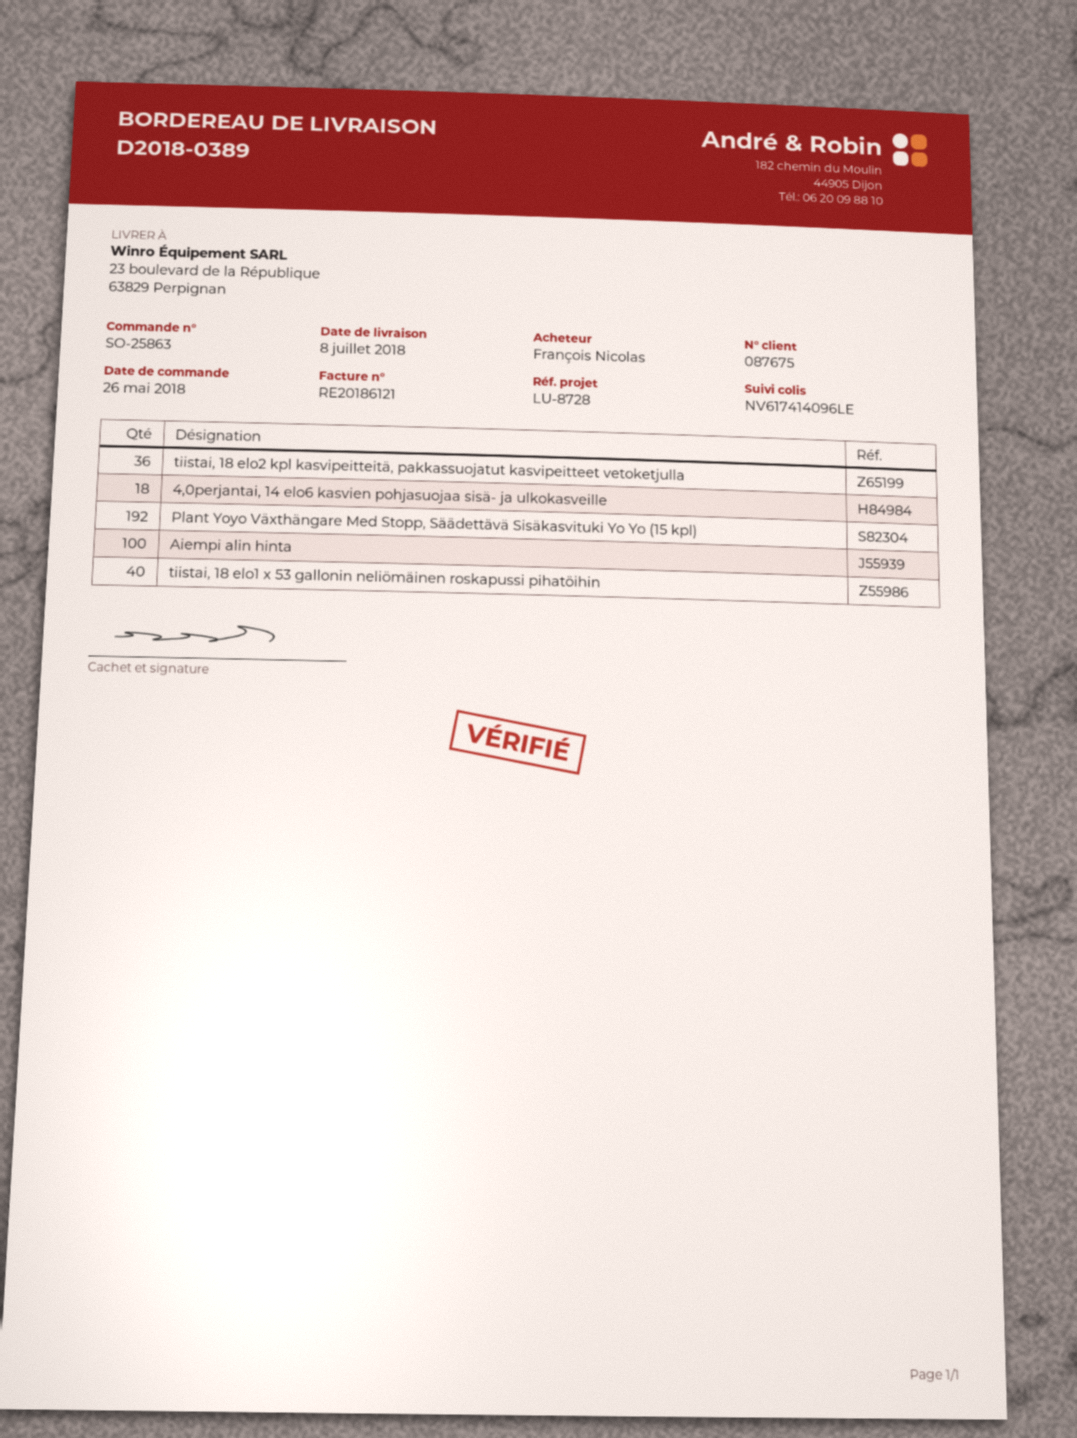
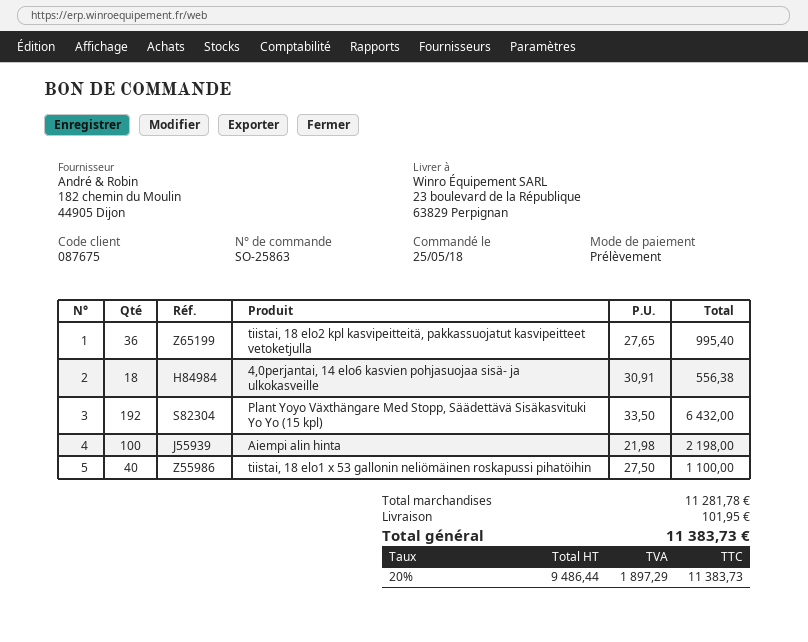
order date: 2018-05-26 -> 2018-05-25

